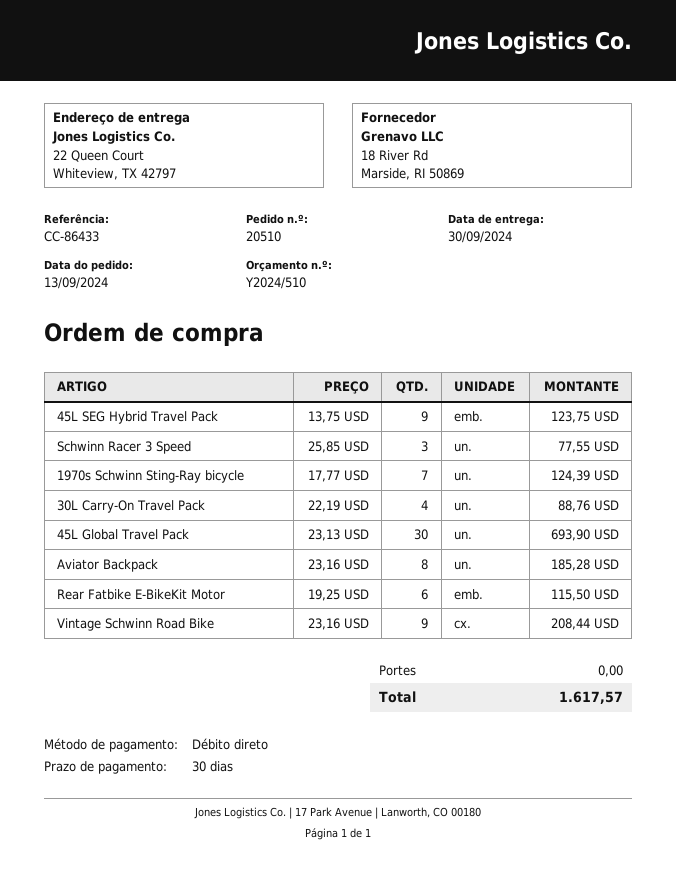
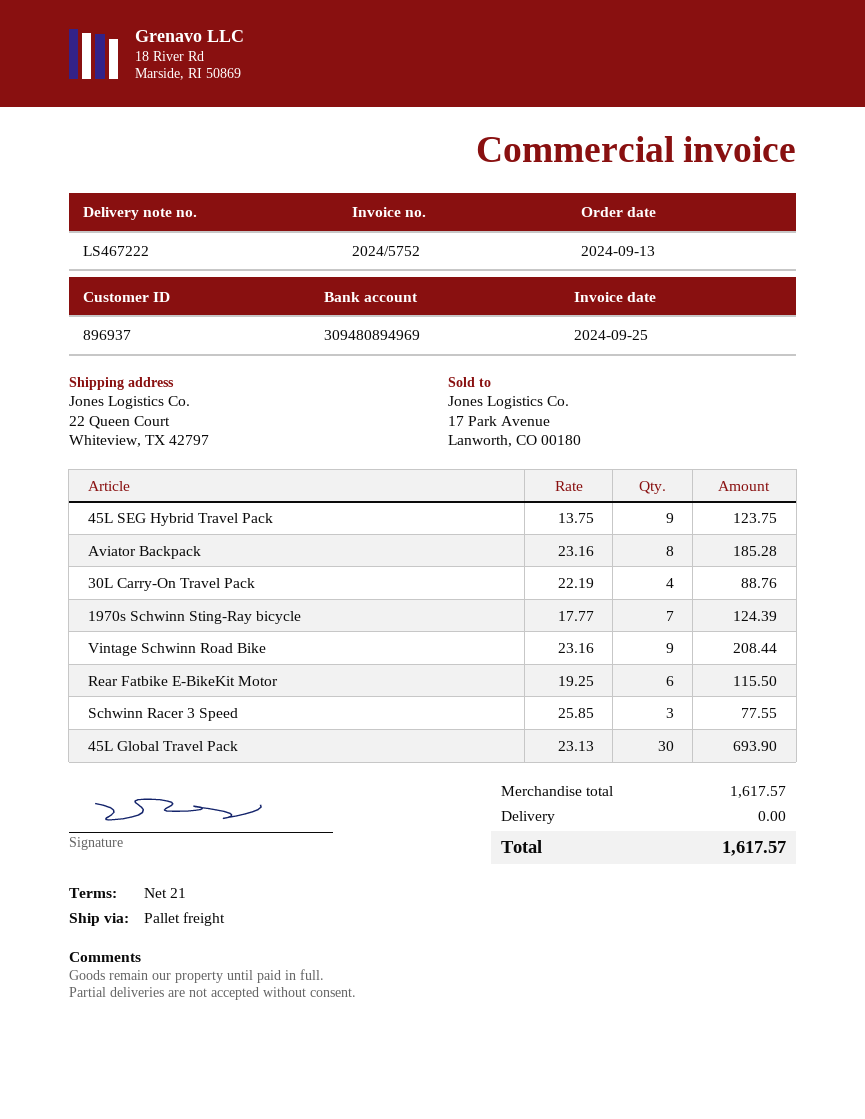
payment terms: 30 days -> 21 days

